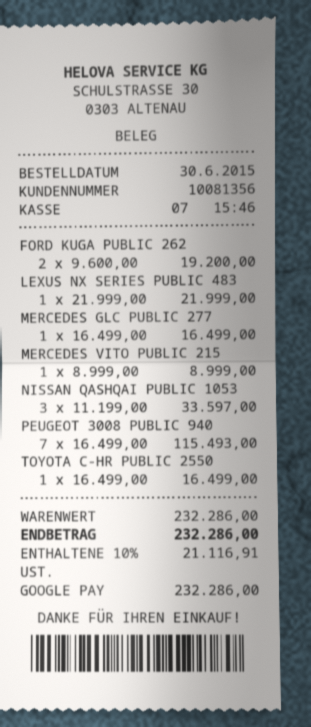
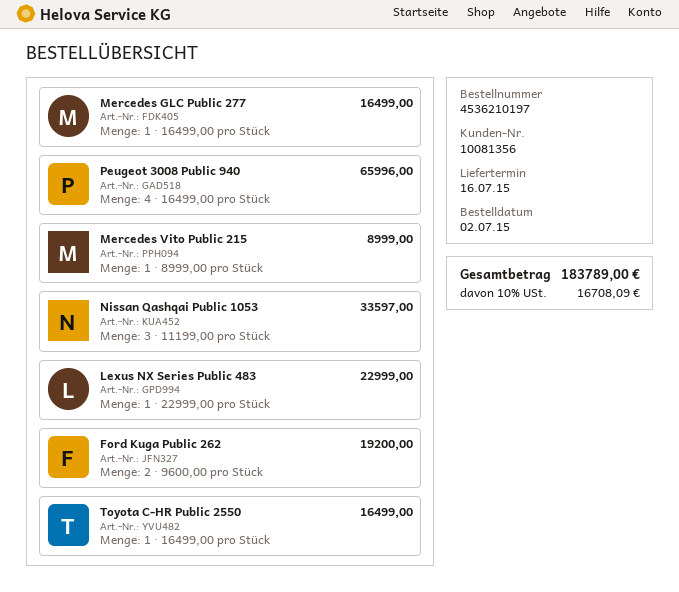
order date: 2015-06-30 -> 2015-07-02
LEXUS NX SERIES PUBLIC 483: 1 x 21999.00 = 21999.00 -> 1 x 22999.00 = 22999.00
PEUGEOT 3008 PUBLIC 940: 7 x 16499.00 = 115493.00 -> 4 x 16499.00 = 65996.00
tax: 10% = 21116.91 -> 10% = 16708.09
total: 232286.00 -> 183789.00

